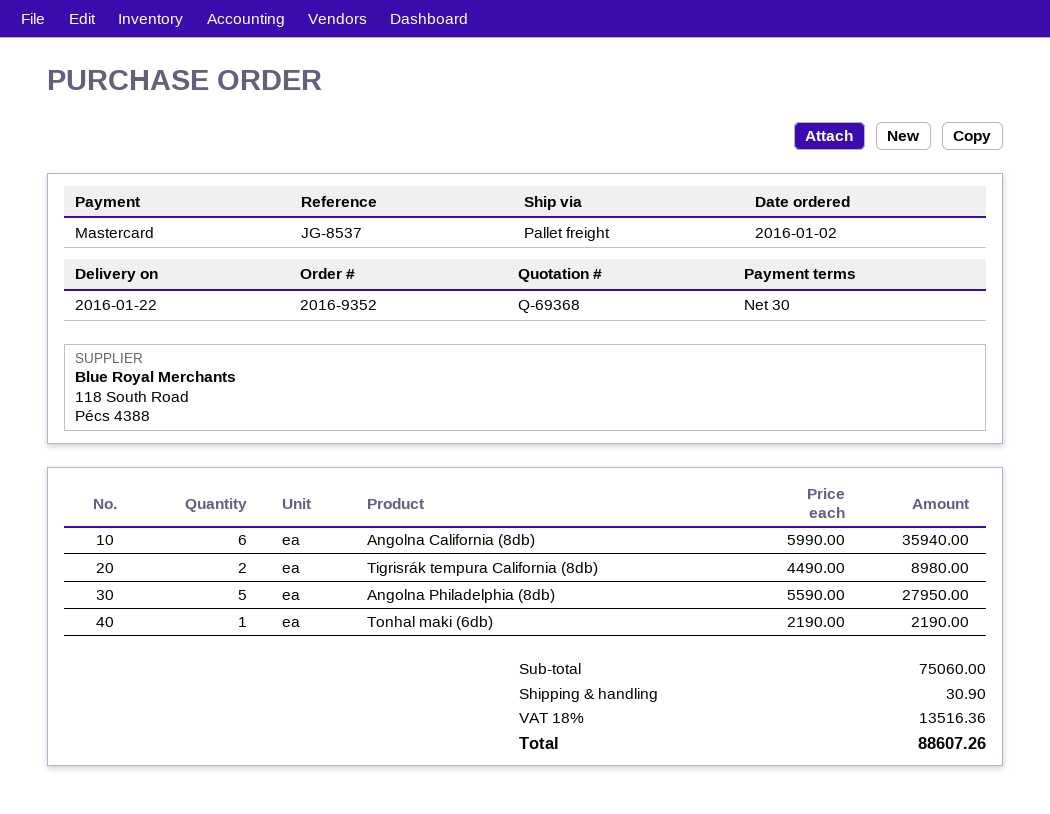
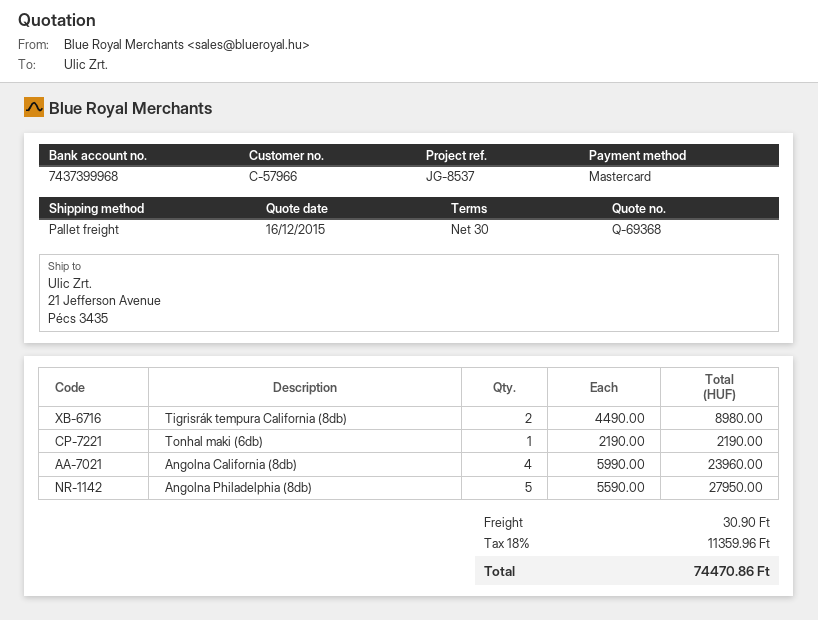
Angolna California (8db): 6 x 5990.00 = 35940.00 -> 4 x 5990.00 = 23960.00
tax: 18% = 13516.36 -> 18% = 11359.96
total: 88607.26 -> 74470.86

